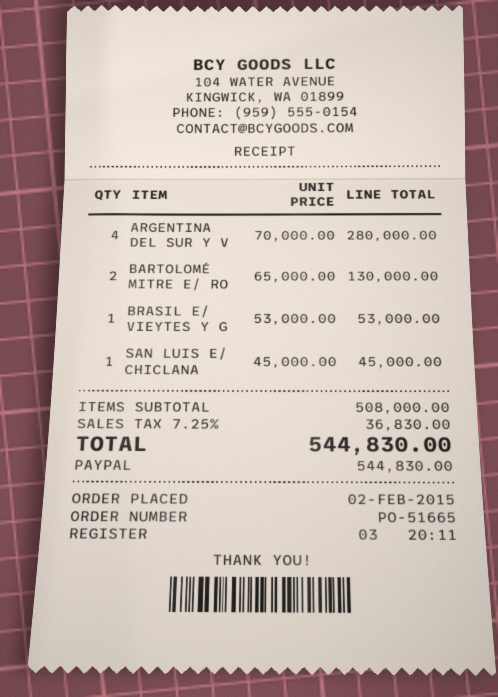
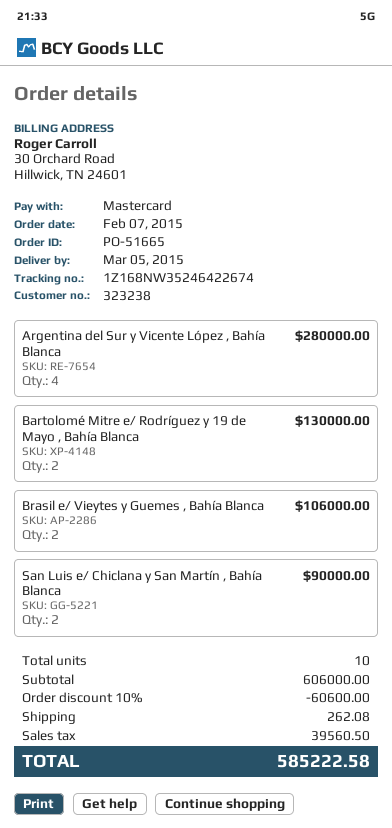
order date: 2015-02-02 -> 2015-02-07
payment method: PayPal -> Mastercard
BRASIL E/ VIEYTES Y G: 1 for 53000.00 -> 2 for 106000.00
SAN LUIS E/ CHICLANA: 1 for 45000.00 -> 2 for 90000.00
subtotal: 508000.00 -> 606000.00
discount: none -> 10% = 60600.00
shipping: none -> 262.08
tax: 36830.00 -> 39560.50
total: 544830.00 -> 585222.58

